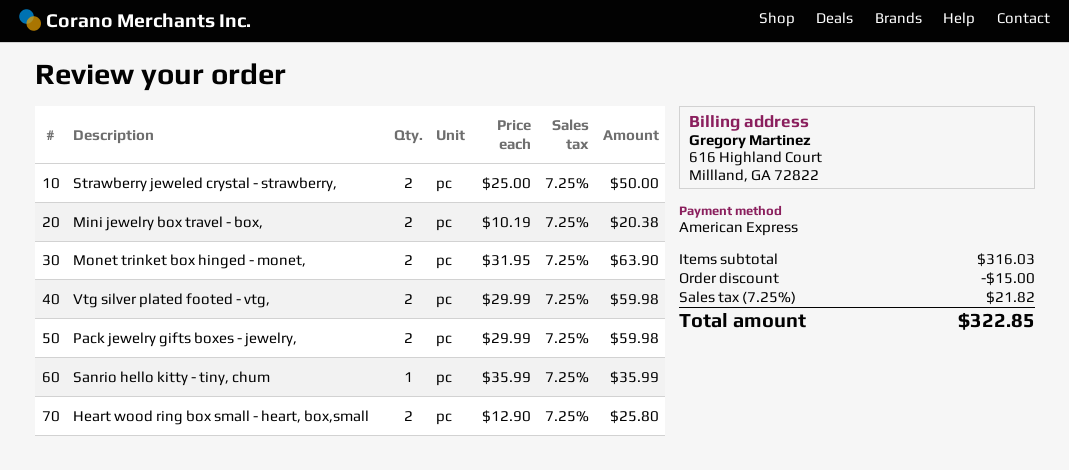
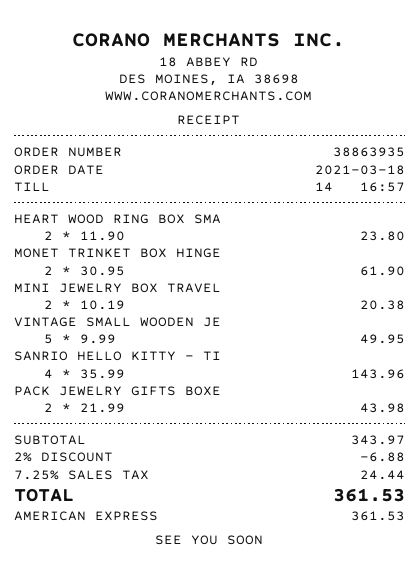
Strawberry jeweled crystal - strawberry,: 2 x 25.00 = 50.00 -> none
Monet trinket box hinged - monet,: 2 x 31.95 = 63.90 -> 2 x 30.95 = 61.90
Vtg silver plated footed - vtg,: 2 x 29.99 = 59.98 -> none
Pack jewelry gifts boxes - jewelry,: 2 x 29.99 = 59.98 -> 2 x 21.99 = 43.98
Sanrio hello kitty - tiny, chum: 1 x 35.99 = 35.99 -> 4 x 35.99 = 143.96
Heart wood ring box small - heart, box,small: 2 x 12.90 = 25.80 -> 2 x 11.90 = 23.80
VINTAGE SMALL WOODEN JE: none -> 5 x 9.99 = 49.95
subtotal: 316.03 -> 343.97
discount: 15.00 -> 6.88
tax: 7.25% = 21.82 -> 7.25% = 24.44
total: 322.85 -> 361.53

